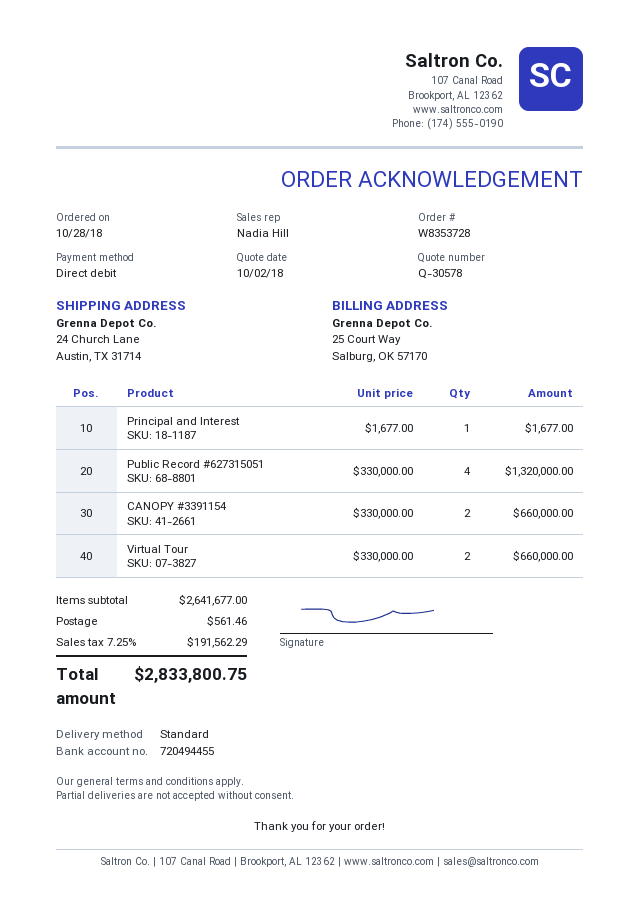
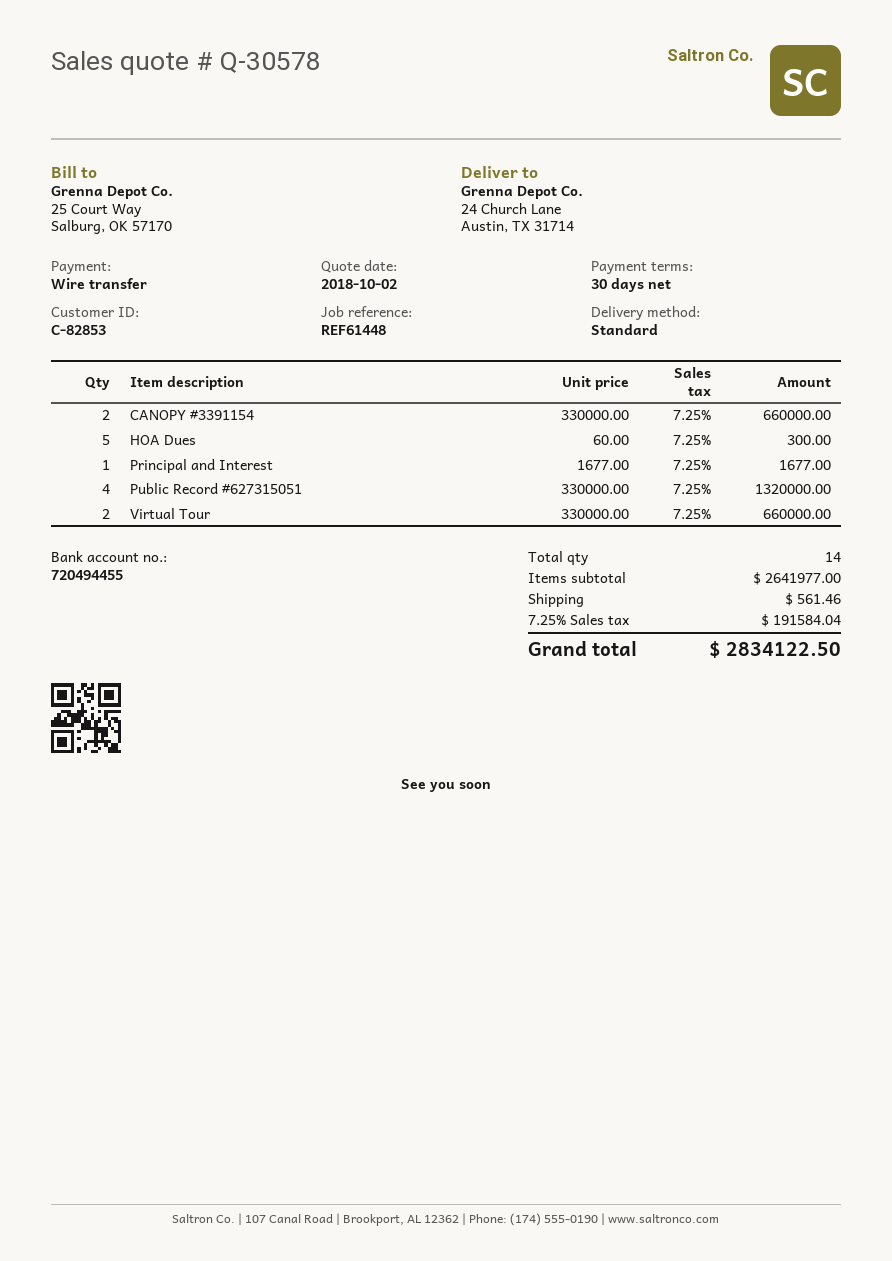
payment method: direct debit -> bank transfer
HOA Dues: none -> 5 x 60.00 = 300.00
subtotal: 2641677.00 -> 2641977.00
tax: 7.25% = 191562.29 -> 7.25% = 191584.04
total: 2833800.75 -> 2834122.50

